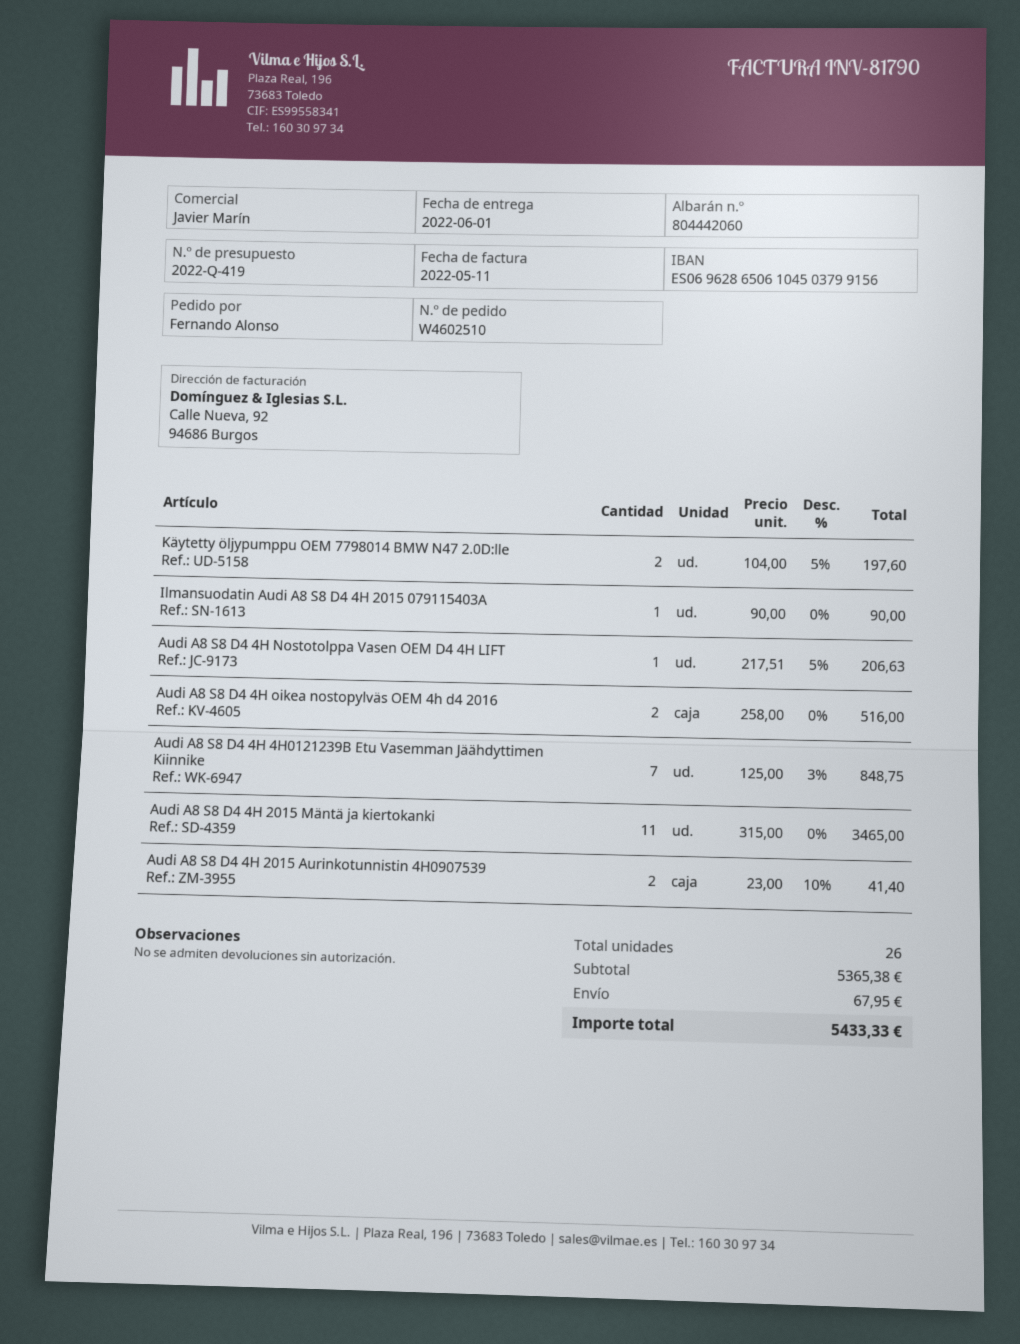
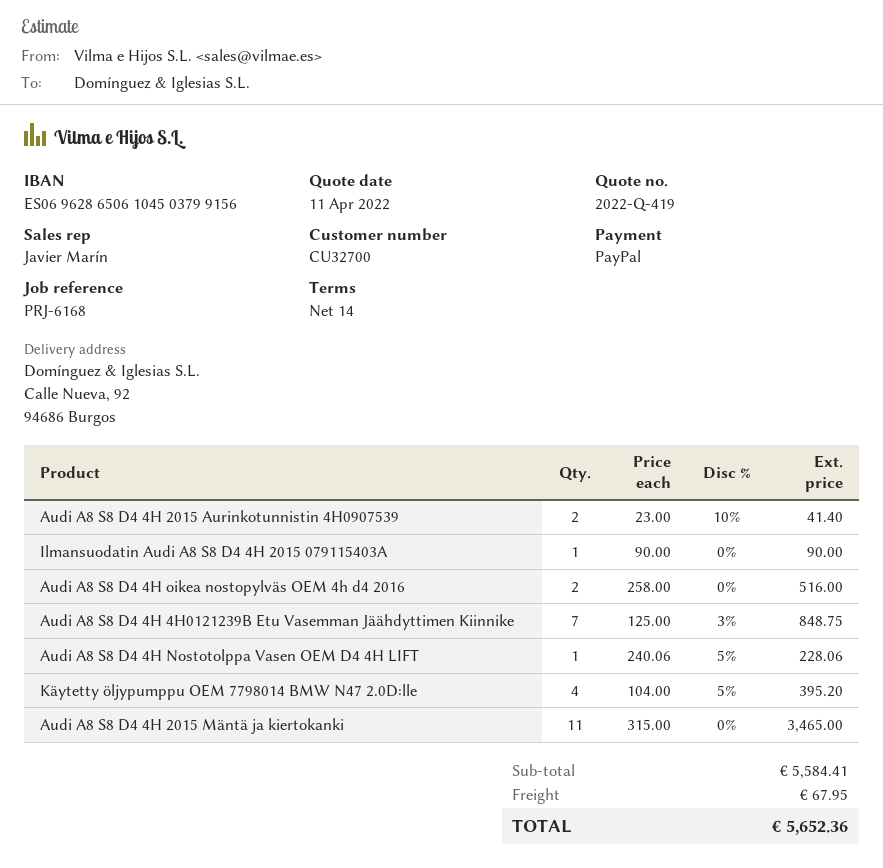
Käytetty öljypumppu OEM 7798014 BMW N47 2.0D:lle: 2 x 104.00 - 5% = 197.60 -> 4 x 104.00 - 5% = 395.20
Audi A8 S8 D4 4H Nostotolppa Vasen OEM D4 4H LIFT: 1 x 217.51 - 5% = 206.63 -> 1 x 240.06 - 5% = 228.06
subtotal: 5365.38 -> 5584.41
total: 5433.33 -> 5652.36

